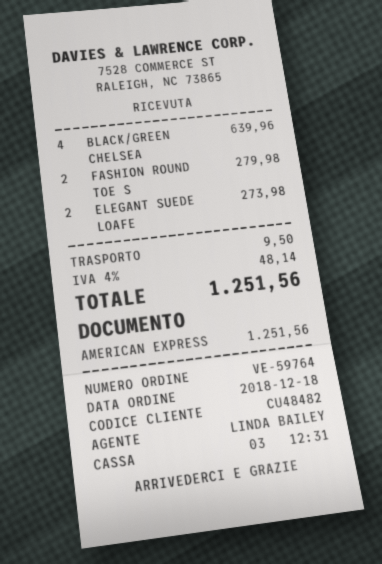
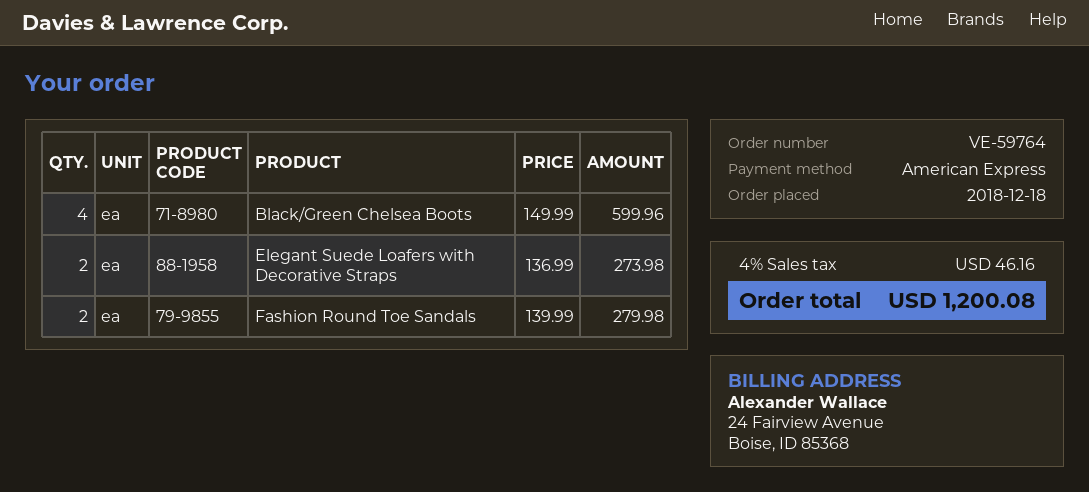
BLACK/GREEN CHELSEA: 4 for 639.96 -> 4 for 599.96
shipping: 9.50 -> none
tax: 4% = 48.14 -> 4% = 46.16
total: 1251.56 -> 1200.08

